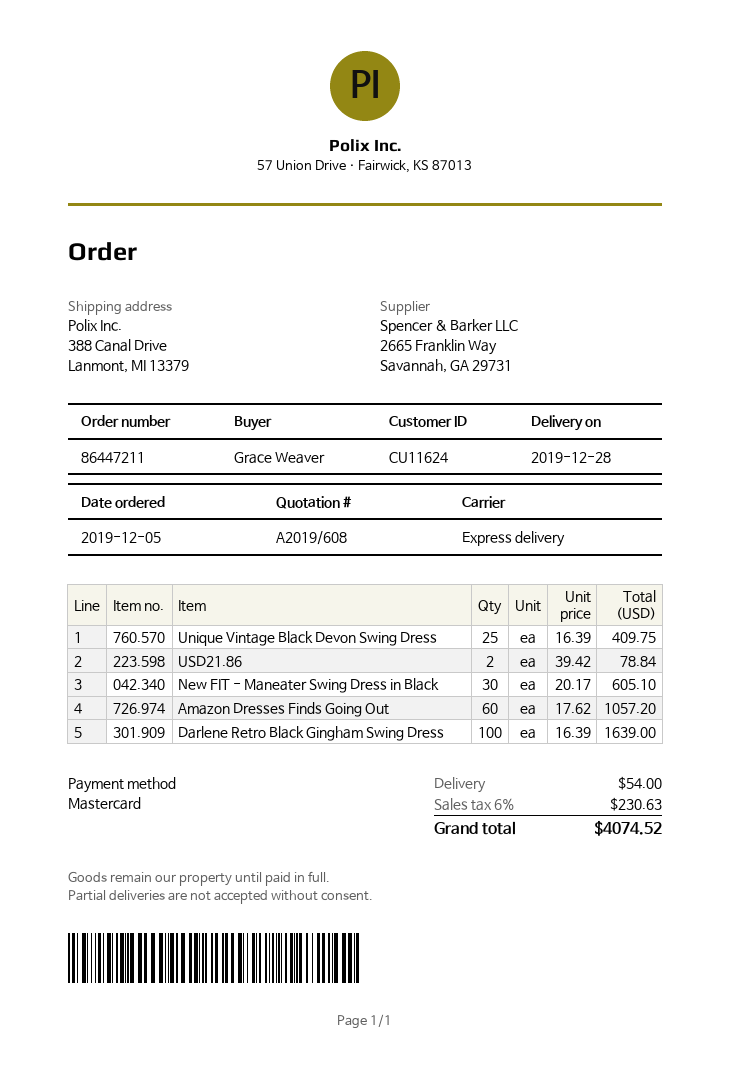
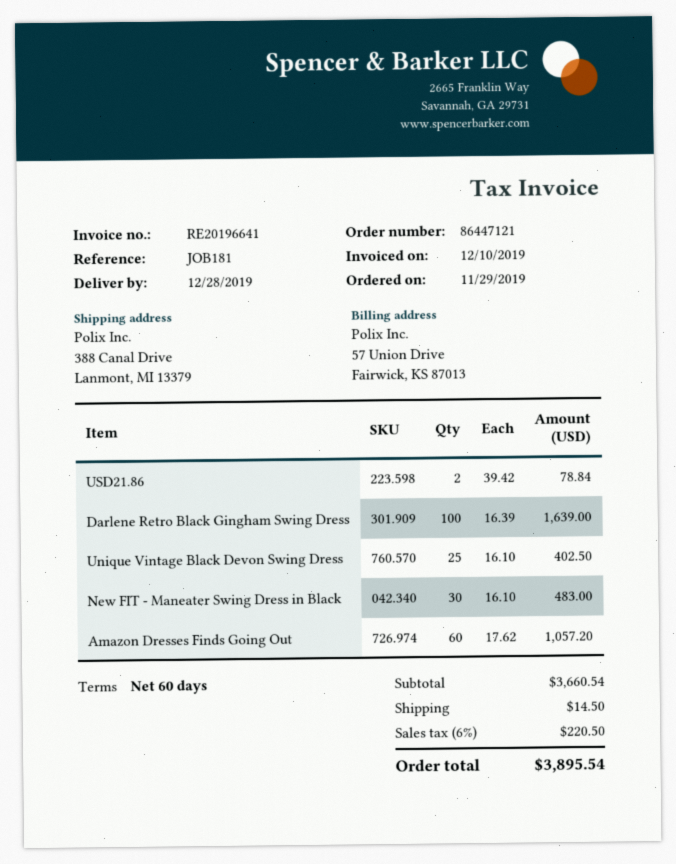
order number: 86447211 -> 86447121
order date: 2019-12-05 -> 2019-11-29
Unique Vintage Black Devon Swing Dress: 25 x 16.39 = 409.75 -> 25 x 16.10 = 402.50
New FIT - Maneater Swing Dress in Black: 30 x 20.17 = 605.10 -> 30 x 16.10 = 483.00
shipping: 54.00 -> 14.50
tax: 6% = 230.63 -> 6% = 220.50
total: 4074.52 -> 3895.54

